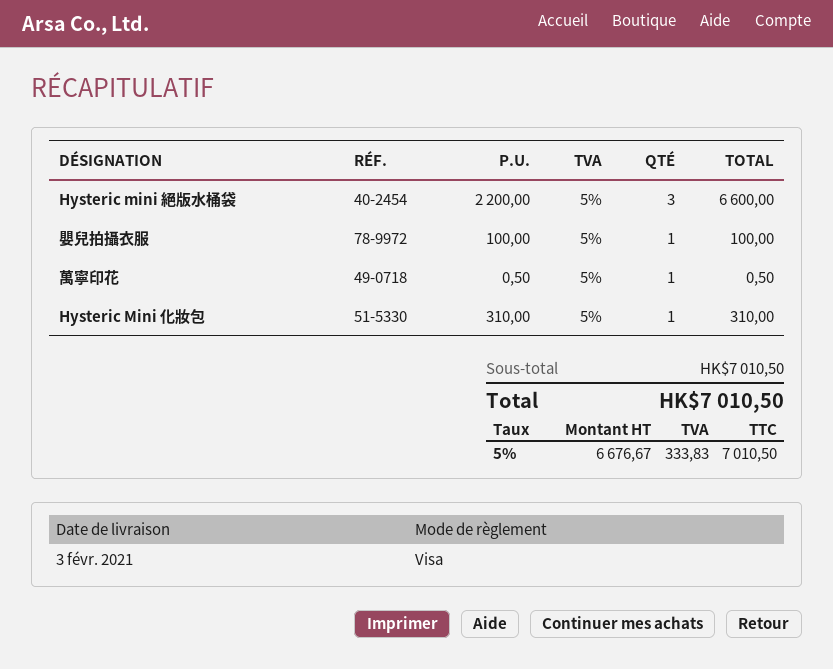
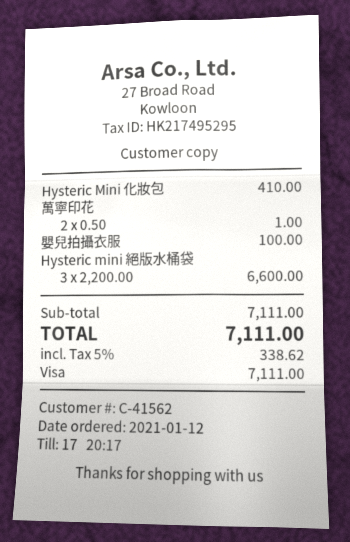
萬寧印花: 1 x 0.50 = 0.50 -> 2 x 0.50 = 1.00
Hysteric Mini 化妝包: 1 x 310.00 = 310.00 -> 1 x 410.00 = 410.00
subtotal: 7010.50 -> 7111.00
tax: 5% = 333.83 -> 5% = 338.62
total: 7010.50 -> 7111.00

